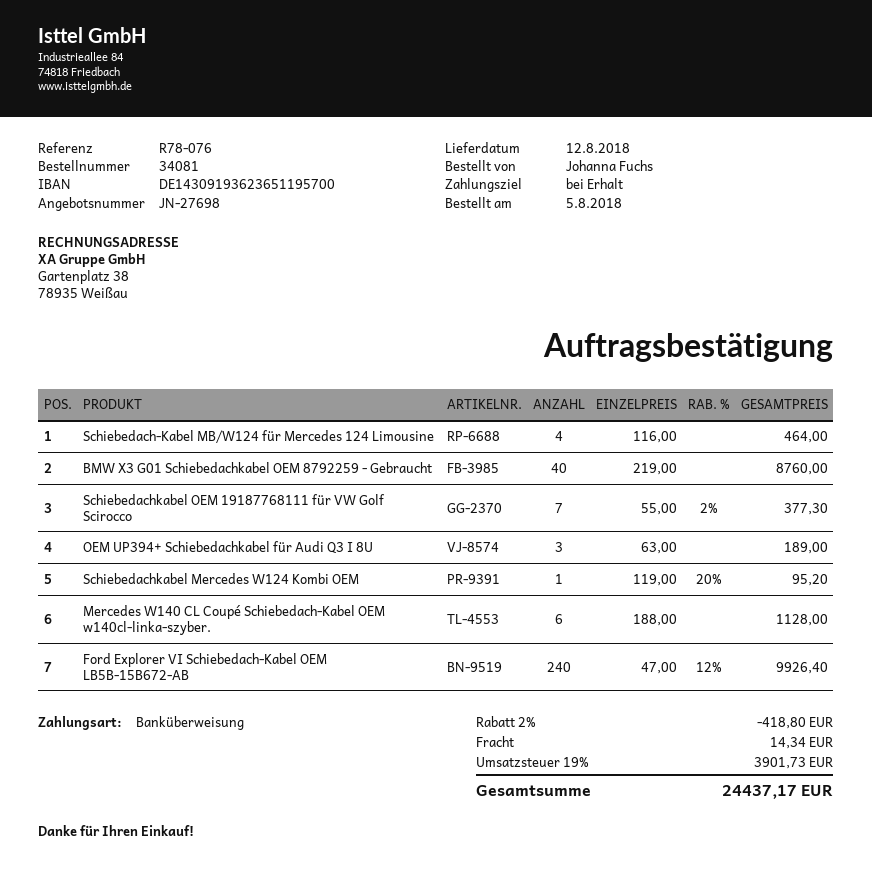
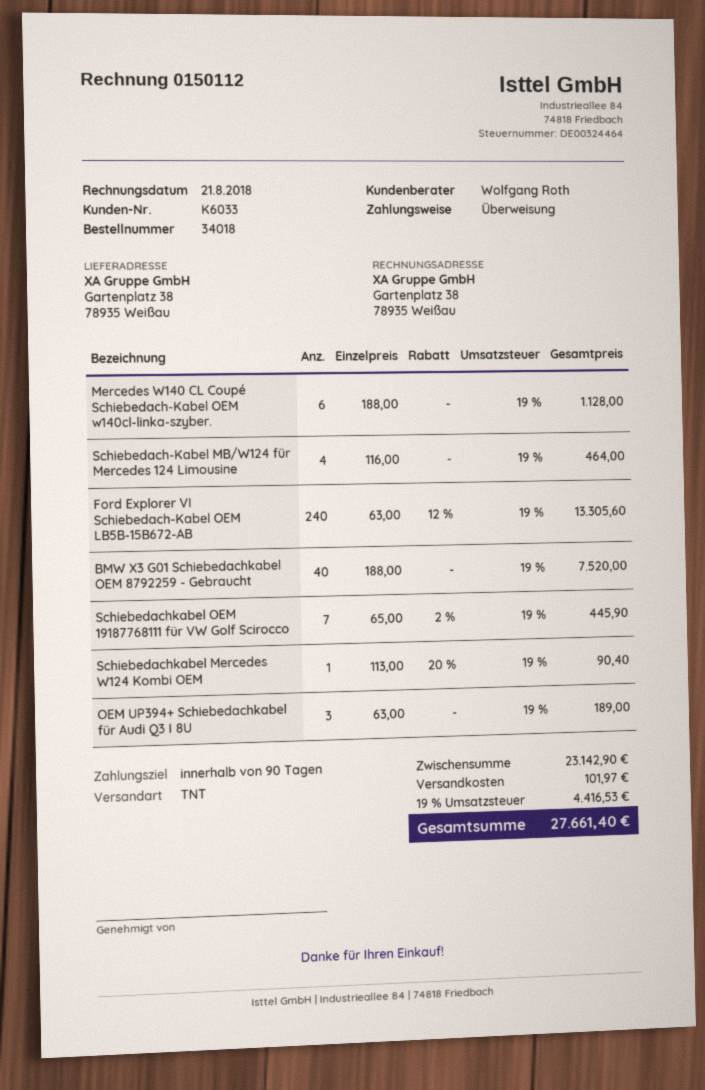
order number: 34081 -> 34018
payment terms: on receipt -> 90 days
BMW X3 G01 Schiebedachkabel OEM 8792259 - Gebraucht: 40 x 219.00 = 8760.00 -> 40 x 188.00 = 7520.00
Schiebedachkabel OEM 19187768111 für VW Golf Scirocco: 7 x 55.00 - 2% = 377.30 -> 7 x 65.00 - 2% = 445.90
Schiebedachkabel Mercedes W124 Kombi OEM: 1 x 119.00 - 20% = 95.20 -> 1 x 113.00 - 20% = 90.40
Ford Explorer VI Schiebedach-Kabel OEM LB5B-15B672-AB: 240 x 47.00 - 12% = 9926.40 -> 240 x 63.00 - 12% = 13305.60
discount: 2% = 418.80 -> none
shipping: 14.34 -> 101.97
tax: 19% = 3901.73 -> 19% = 4416.53
total: 24437.17 -> 27661.40

